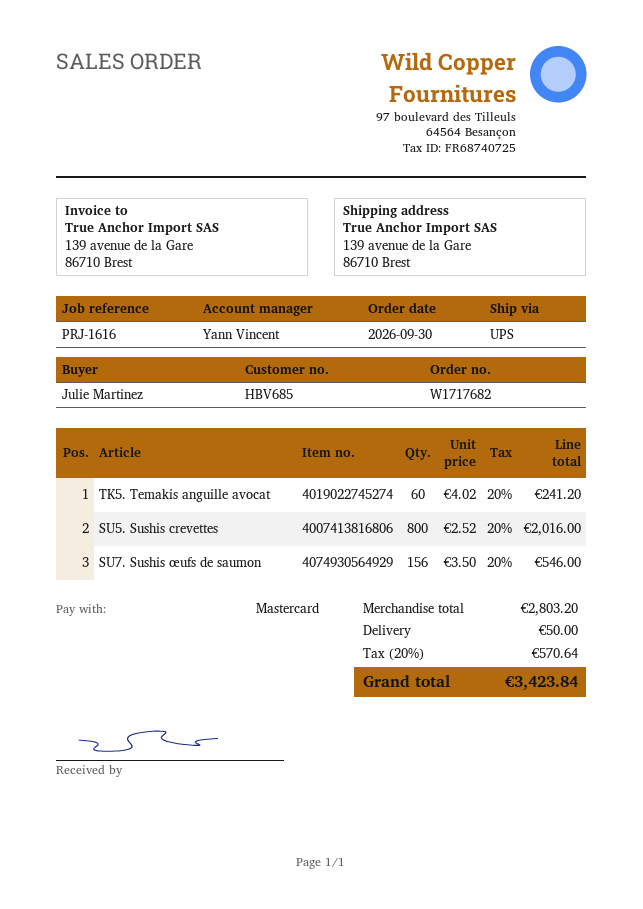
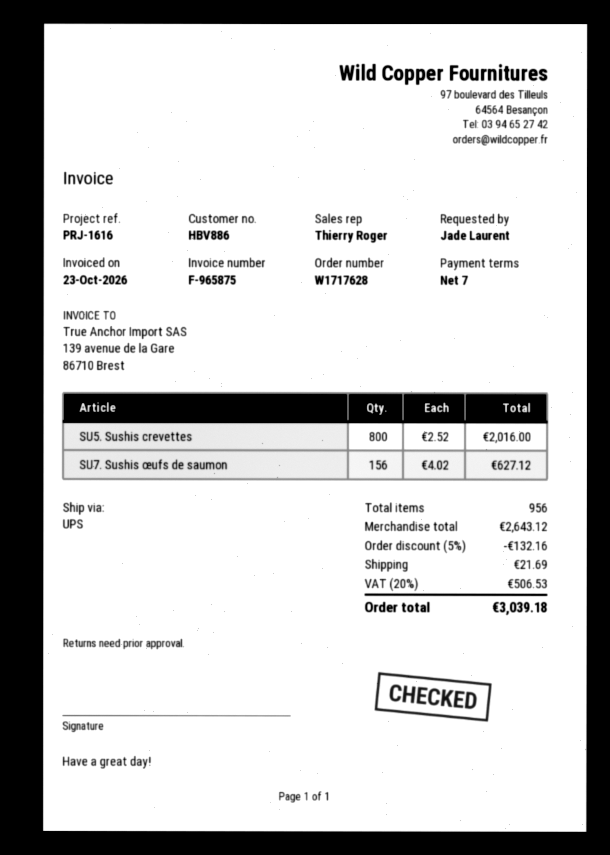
order number: W1717682 -> W1717628
customer number: HBV685 -> HBV886
ordered by: Julie Martinez -> Jade Laurent
sales rep: Yann Vincent -> Thierry Roger
TK5. Temakis anguille avocat: 60 x 4.02 = 241.20 -> none
SU7. Sushis œufs de saumon: 156 x 3.50 = 546.00 -> 156 x 4.02 = 627.12
subtotal: 2803.20 -> 2643.12
discount: none -> 5% = 132.16
shipping: 50.00 -> 21.69
tax: 20% = 570.64 -> 20% = 506.53
total: 3423.84 -> 3039.18

